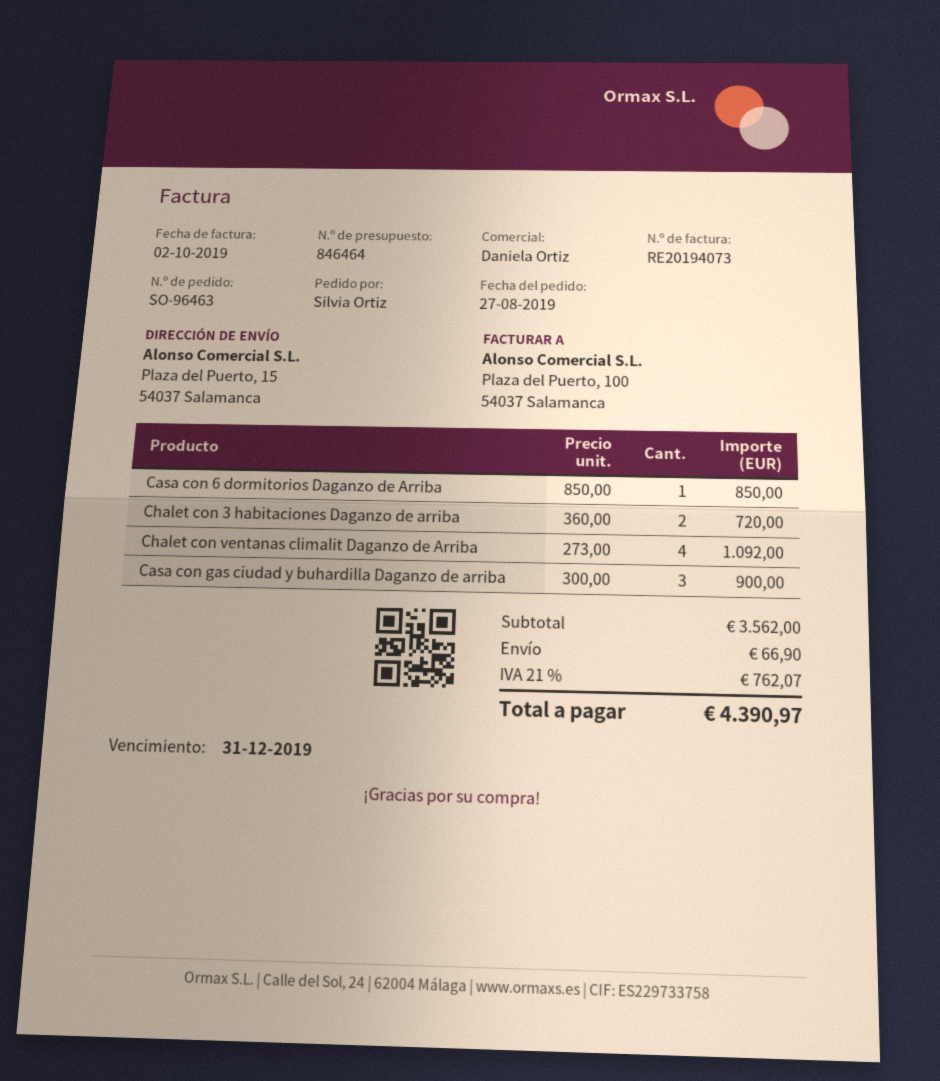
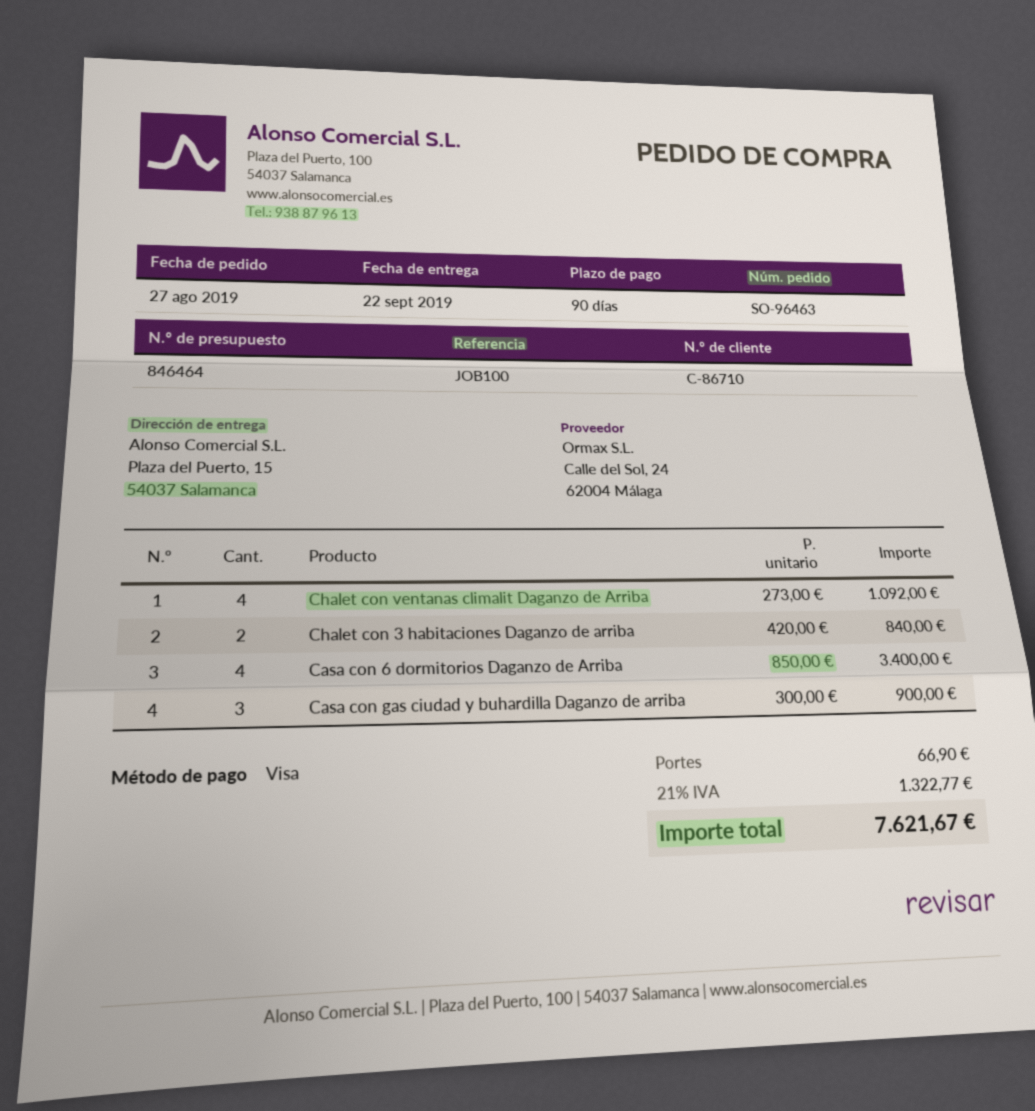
Casa con 6 dormitorios Daganzo de Arriba: 1 x 850.00 = 850.00 -> 4 x 850.00 = 3400.00
Chalet con 3 habitaciones Daganzo de arriba: 2 x 360.00 = 720.00 -> 2 x 420.00 = 840.00
tax: 21% = 762.07 -> 21% = 1322.77
total: 4390.97 -> 7621.67

